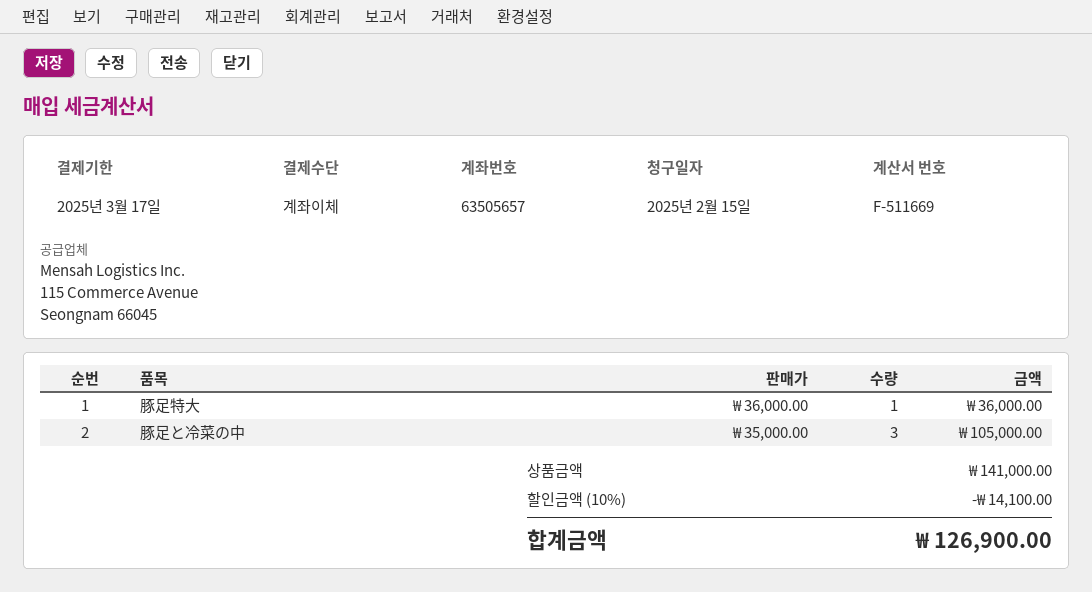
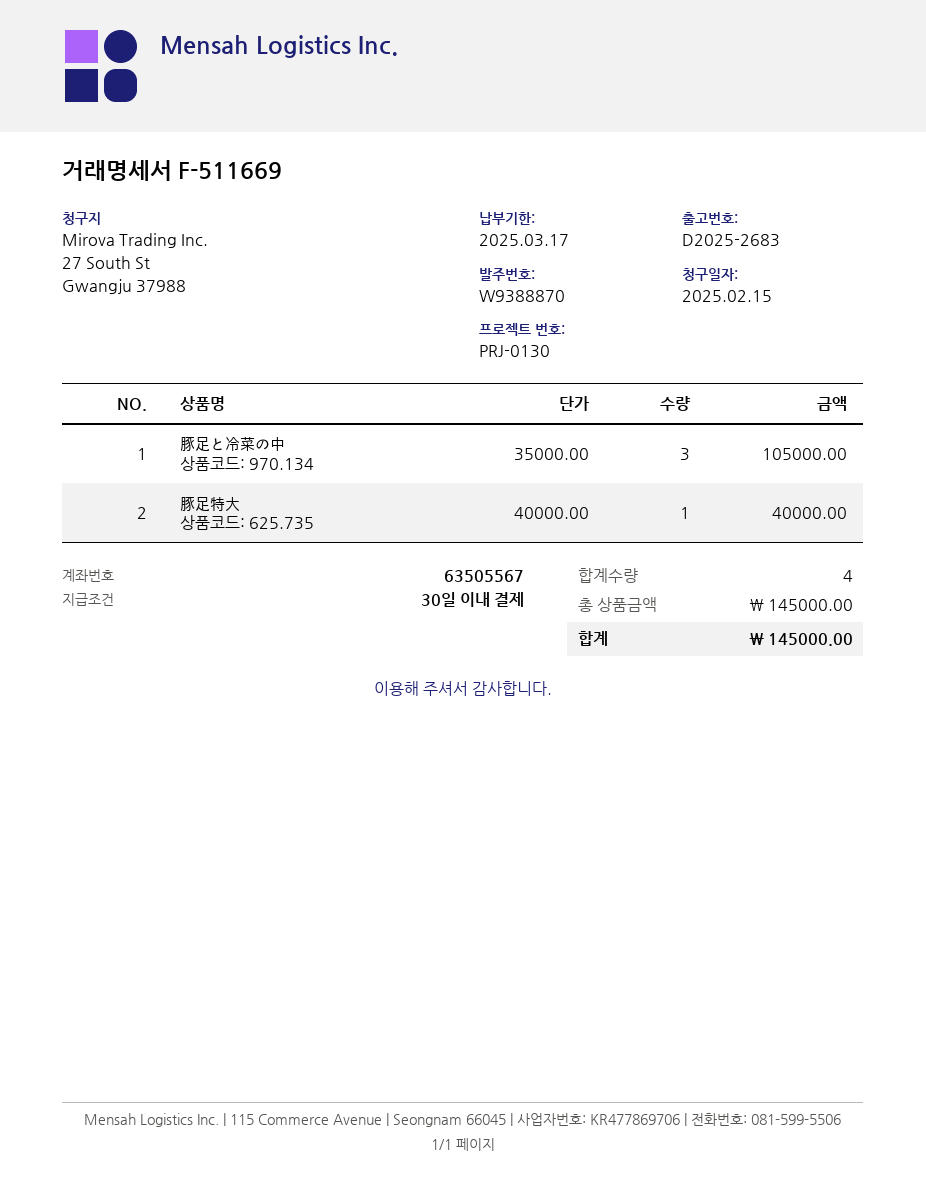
bank account: 63505657 -> 63505567
豚足特大: 1 x 36000.00 = 36000.00 -> 1 x 40000.00 = 40000.00
subtotal: 141000.00 -> 145000.00
discount: 10% = 14100.00 -> none
total: 126900.00 -> 145000.00

